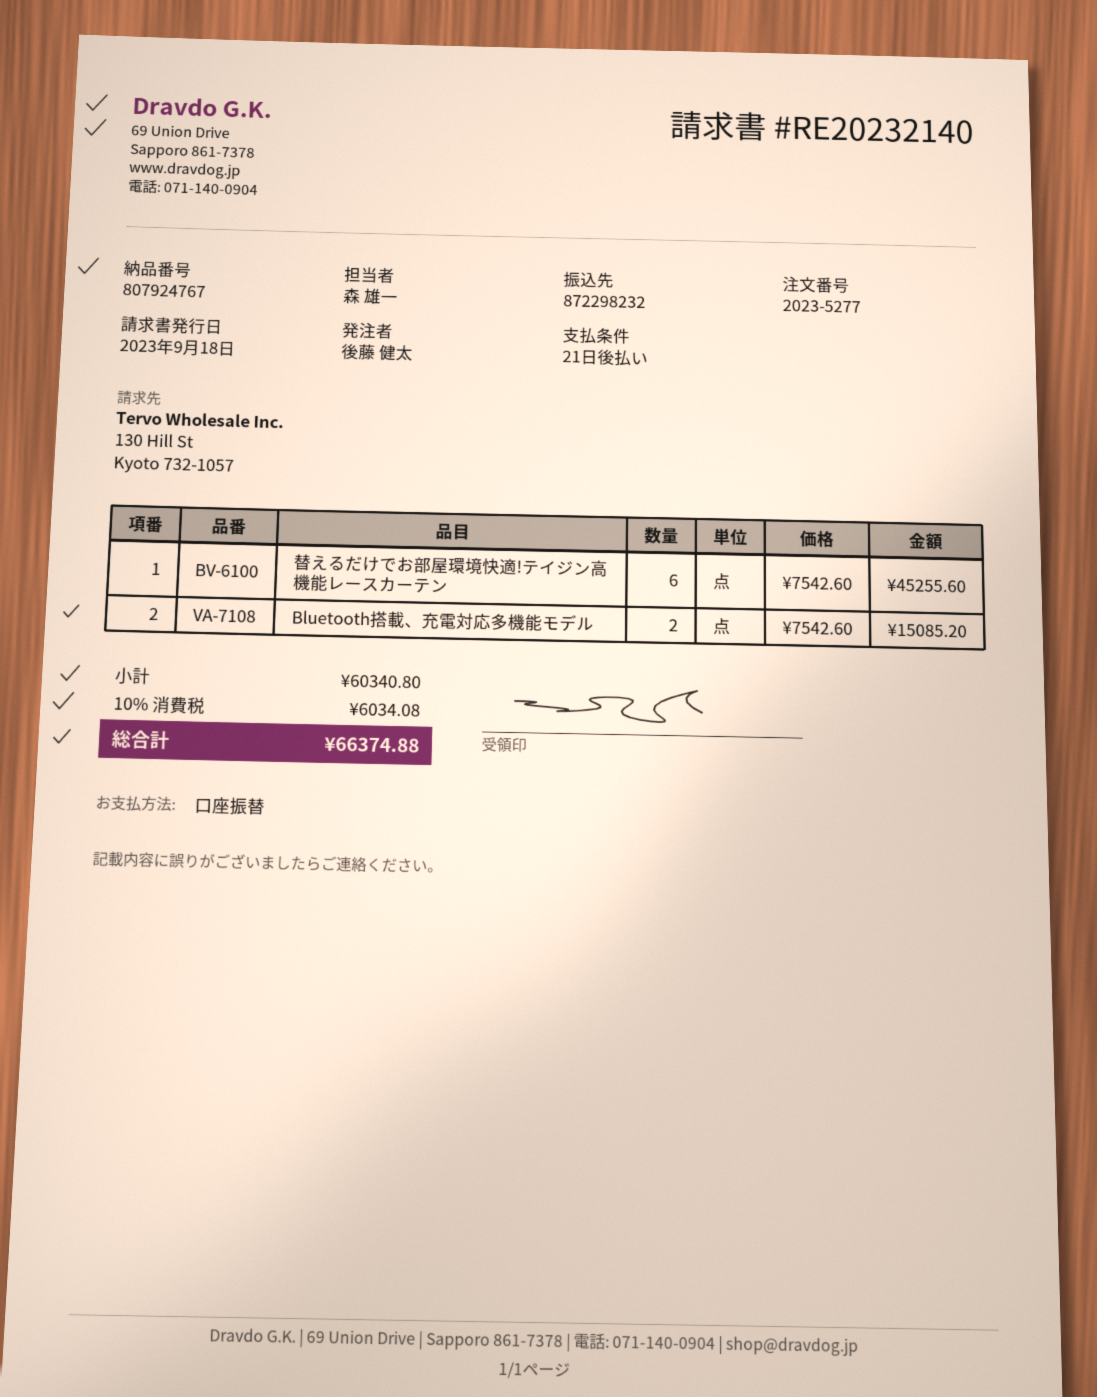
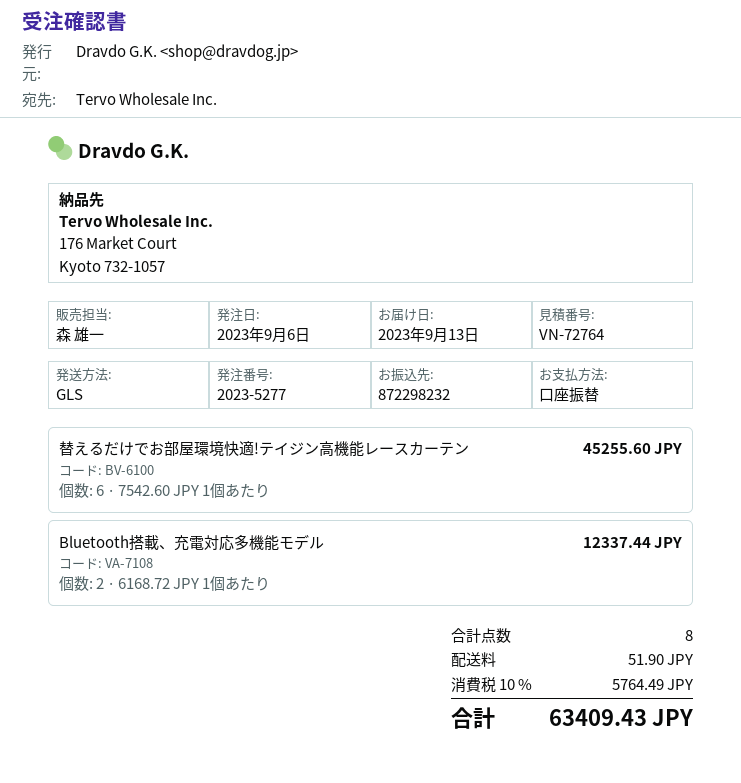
Bluetooth搭載、充電対応多機能モデル: 2 x 7542.60 = 15085.20 -> 2 x 6168.72 = 12337.44
shipping: none -> 51.90
tax: 10% = 6034.08 -> 10% = 5764.49
total: 66374.88 -> 63409.43

